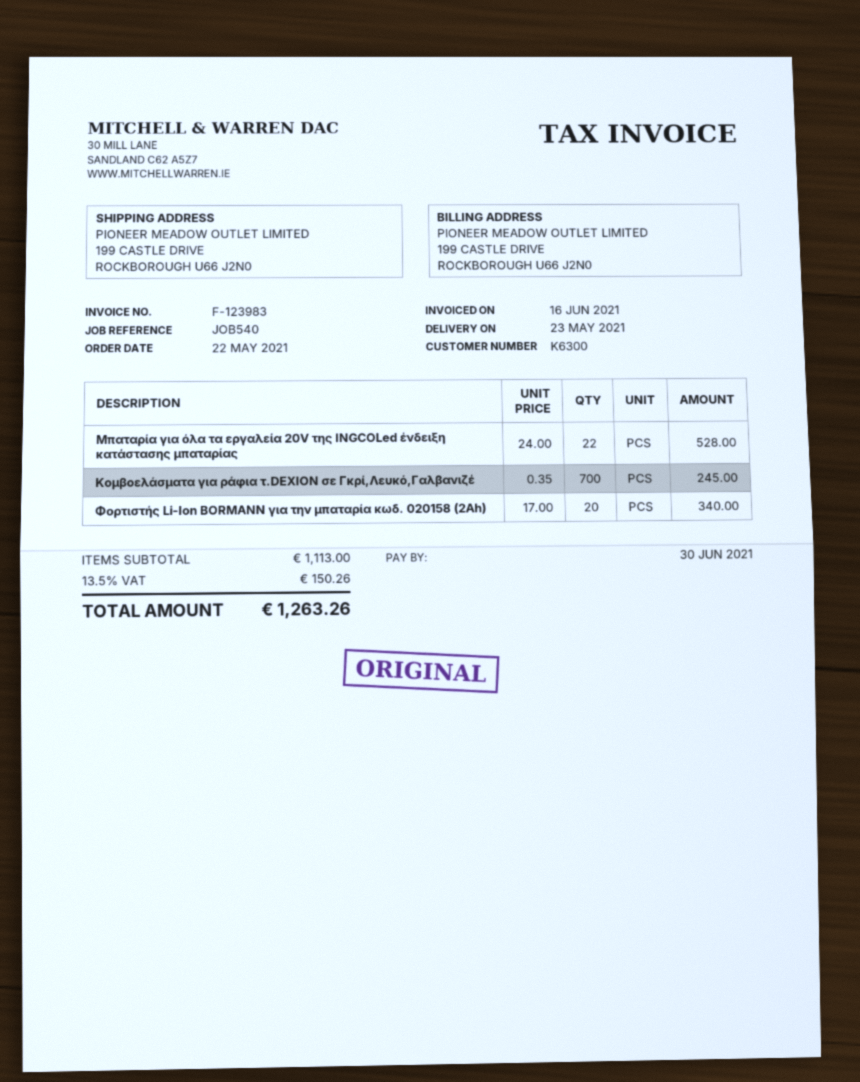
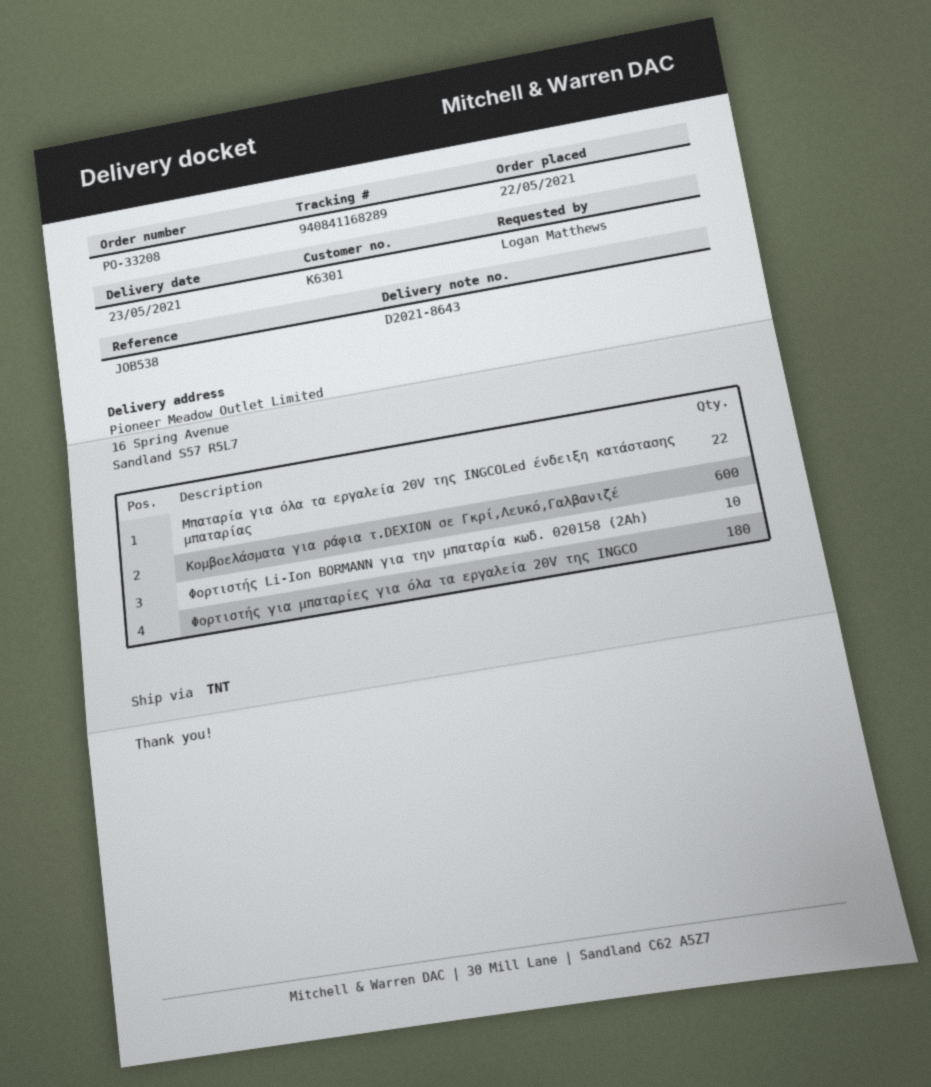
customer number: K6300 -> K6301
reference: JOB540 -> JOB538
ship to: 199 CASTLE DRIVE, ROCKBOROUGH U66 J2N0 -> 16 Spring Avenue, Sandland S57 R5L7
Κομβοελάσματα για ράφια τ.DEXION σε Γκρί,Λευκό,Γαλβανιζέ: 700 -> 600
Φορτιστής Li-Ion BORMANN για την μπαταρία κωδ. 020158 (2Ah): 20 -> 10
Φορτιστής για μπαταρίες για όλα τα εργαλεία 20V της INGCO: none -> 180

